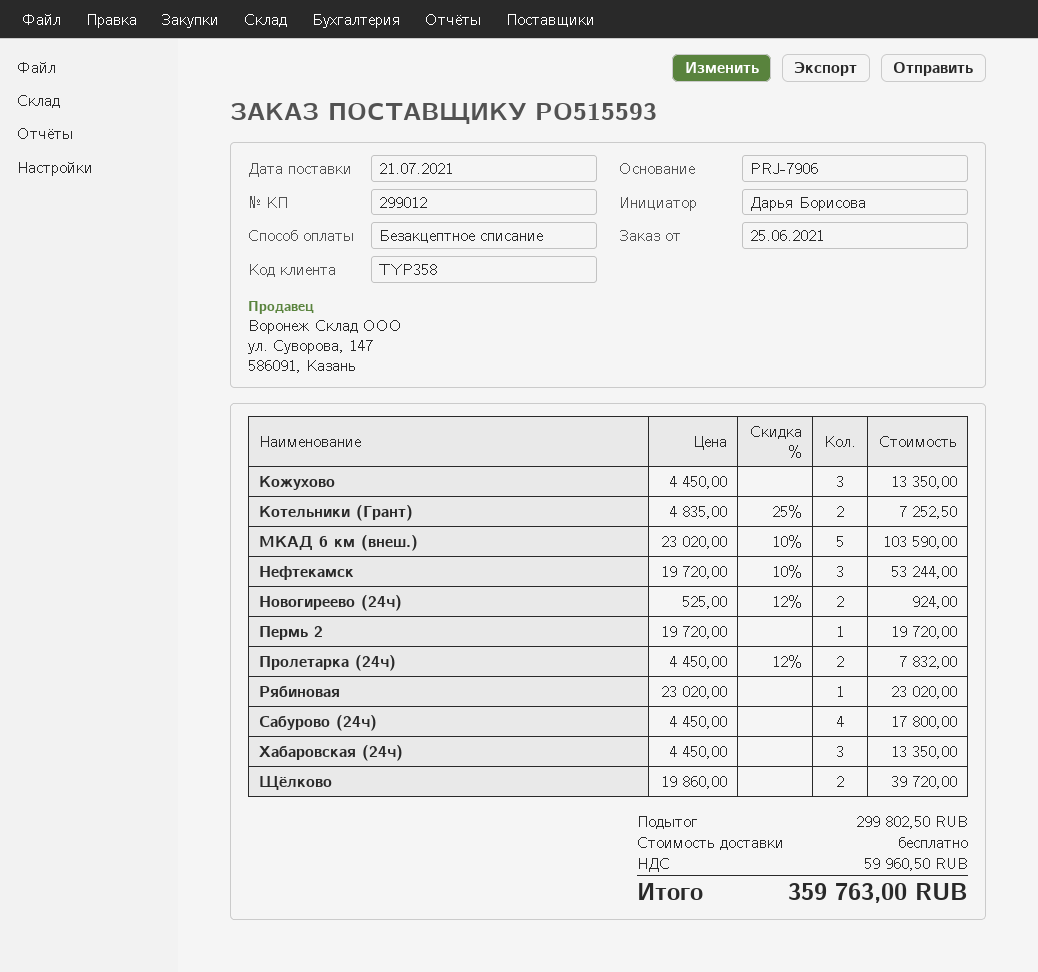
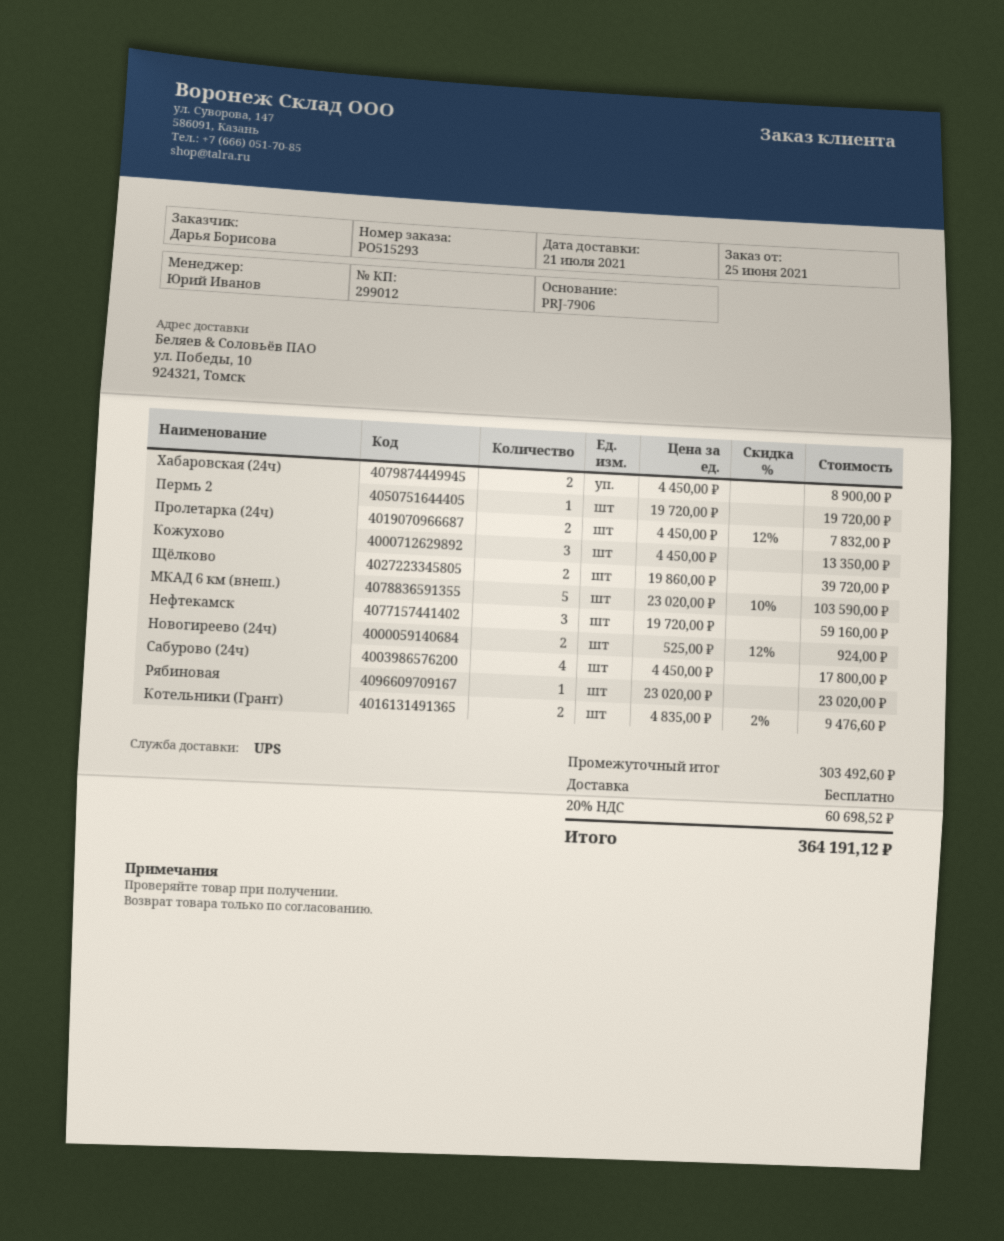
order number: PO515593 -> PO515293
Котельники (Грант): 2 x 4835.00 - 25% = 7252.50 -> 2 x 4835.00 - 2% = 9476.60
Нефтекамск: 3 x 19720.00 - 10% = 53244.00 -> 3 x 19720.00 = 59160.00
Хабаровская (24ч): 3 x 4450.00 = 13350.00 -> 2 x 4450.00 = 8900.00
subtotal: 299802.50 -> 303492.60
tax: 59960.50 -> 60698.52
total: 359763.00 -> 364191.12

